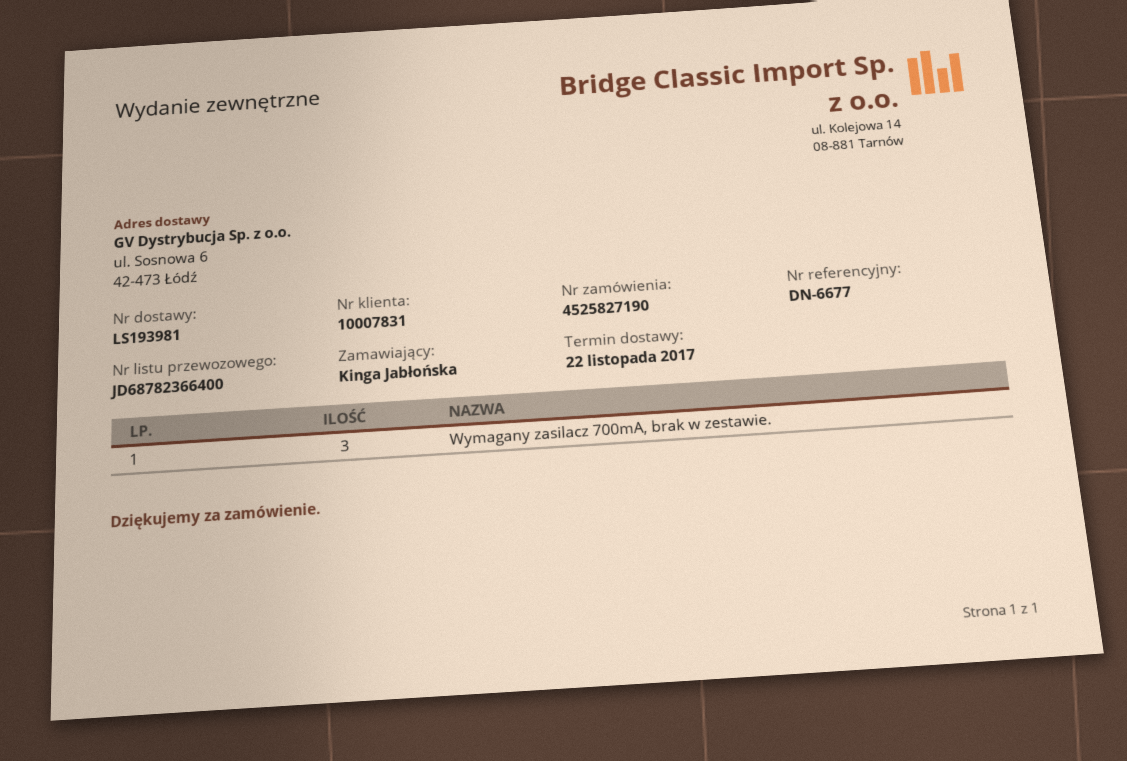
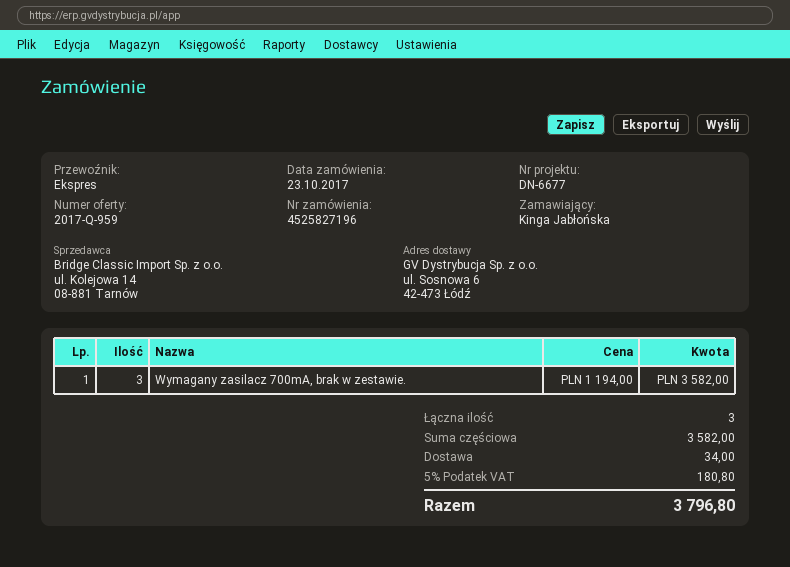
order number: 4525827190 -> 4525827196

